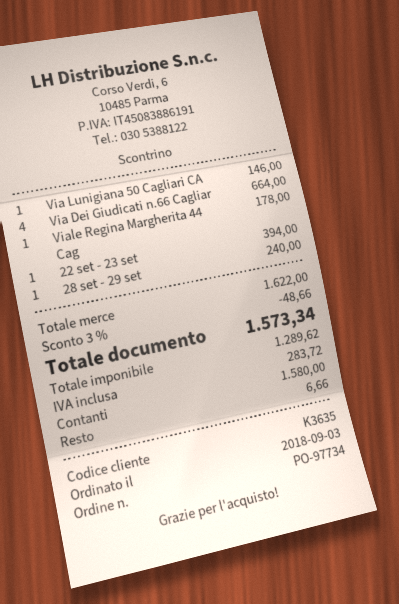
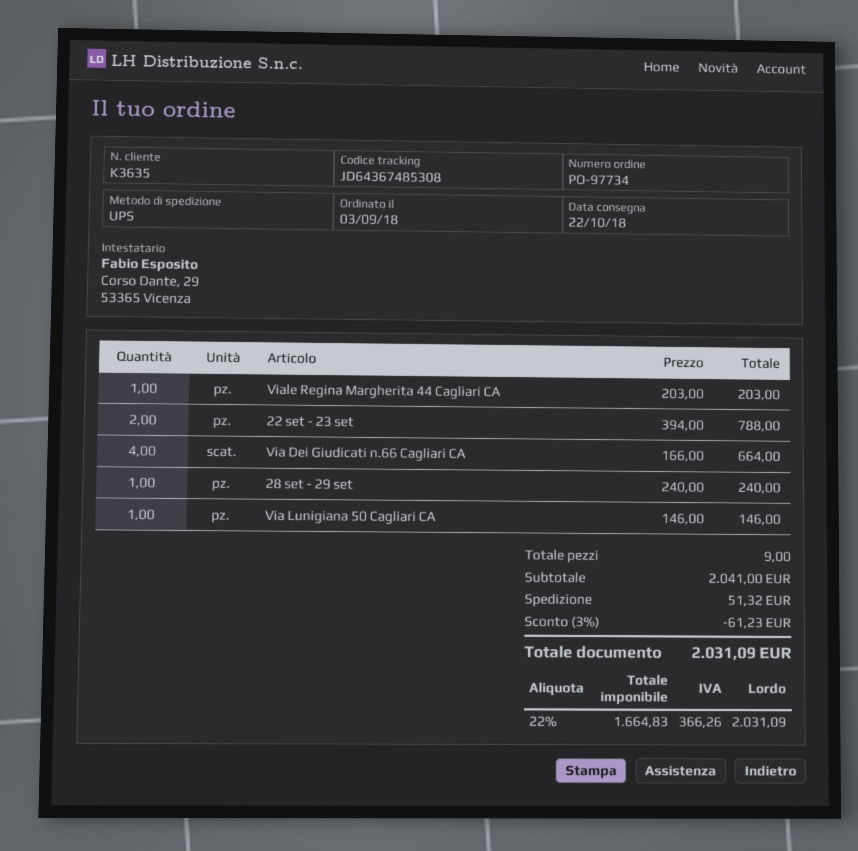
Viale Regina Margherita 44 Cag: 1 for 178.00 -> 1 for 203.00
22 set - 23 set: 1 for 394.00 -> 2 for 788.00
subtotal: 1622.00 -> 2041.00
discount: 3% = 48.66 -> 3% = 61.23
shipping: none -> 51.32
net: 1289.62 -> 1664.83
tax: 283.72 -> 366.26
total: 1573.34 -> 2031.09

